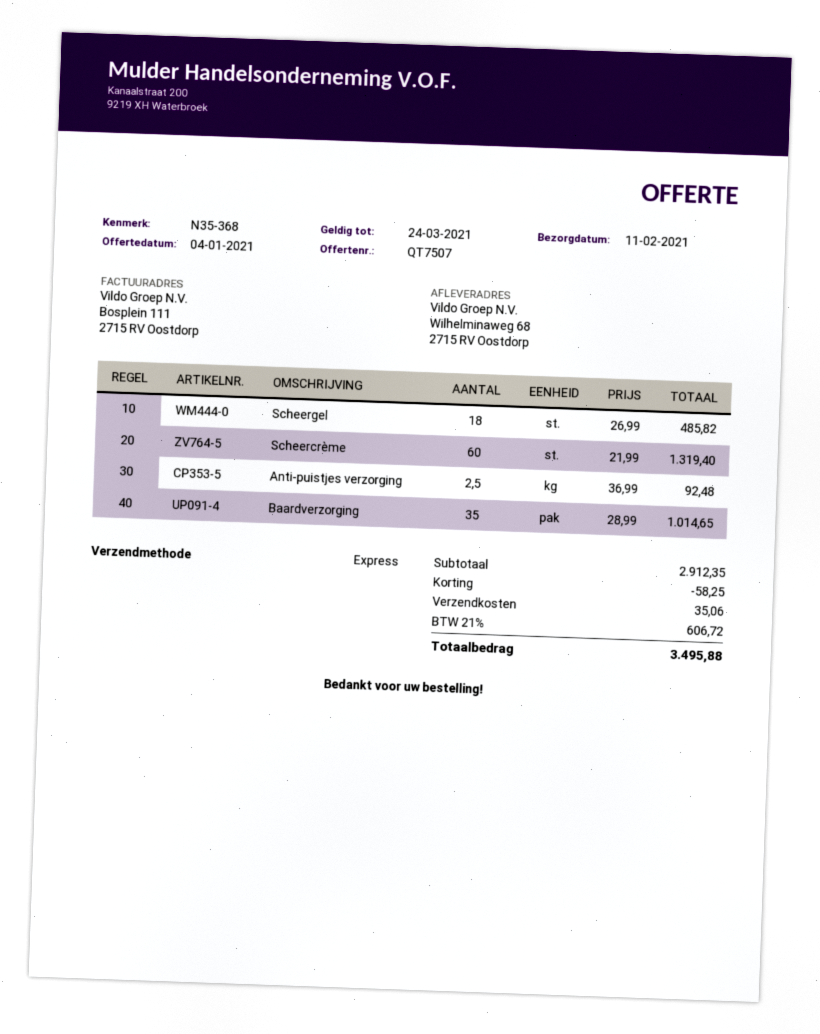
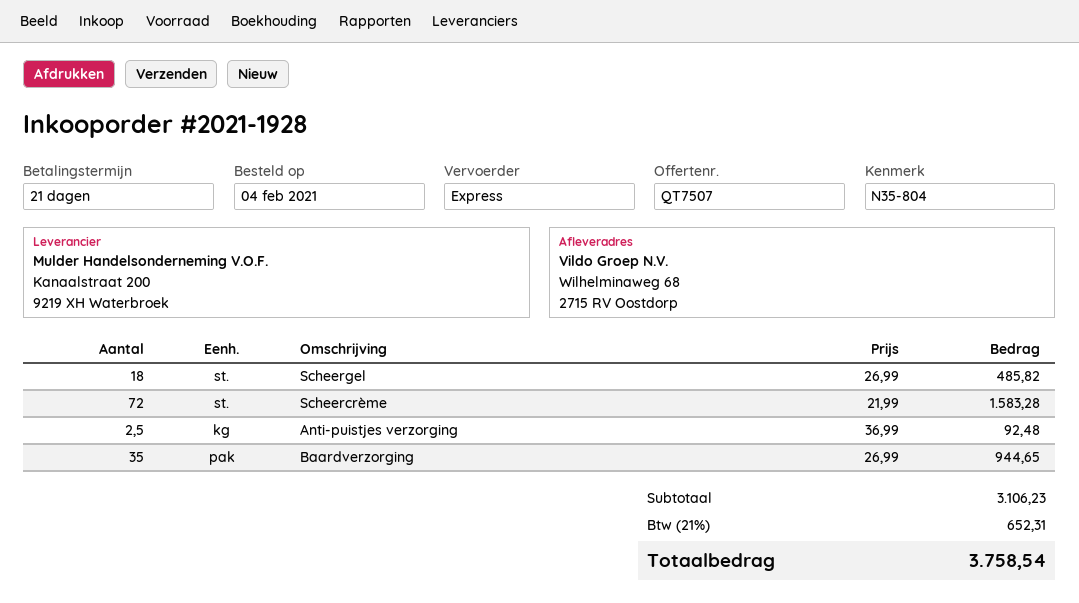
reference: N35-368 -> N35-804
Scheercrème: 60 x 21.99 = 1319.40 -> 72 x 21.99 = 1583.28
Baardverzorging: 35 x 28.99 = 1014.65 -> 35 x 26.99 = 944.65
subtotal: 2912.35 -> 3106.23
discount: 58.25 -> none
shipping: 35.06 -> none
tax: 21% = 606.72 -> 21% = 652.31
total: 3495.88 -> 3758.54

